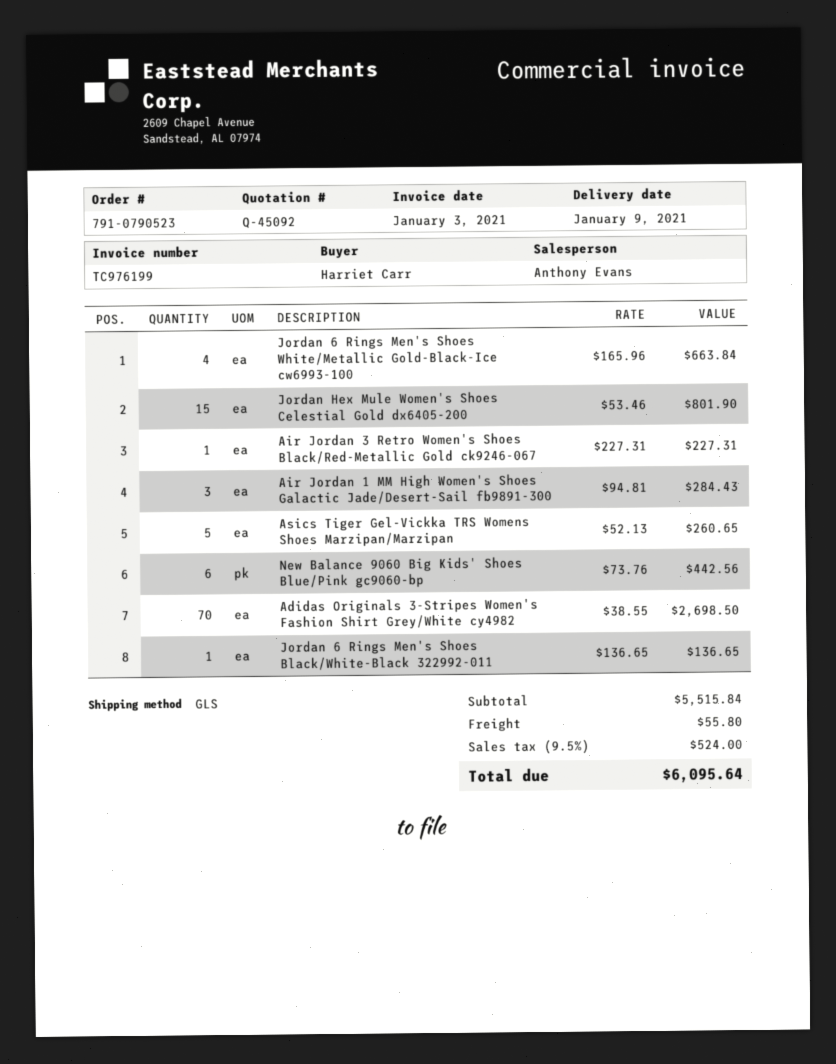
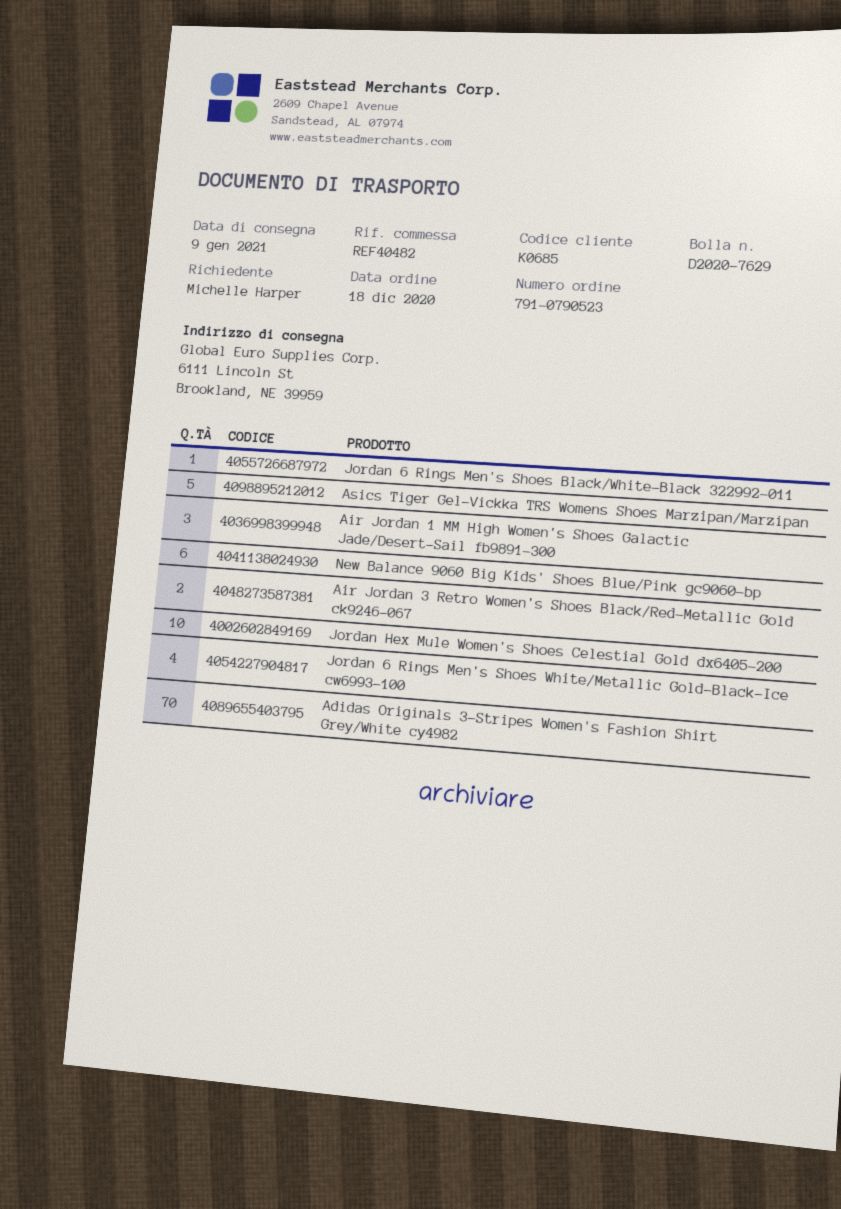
ordered by: Harriet Carr -> Michelle Harper
Jordan Hex Mule Women's Shoes Celestial Gold dx6405-200: 15 -> 10
Air Jordan 3 Retro Women's Shoes Black/Red-Metallic Gold ck9246-067: 1 -> 2

